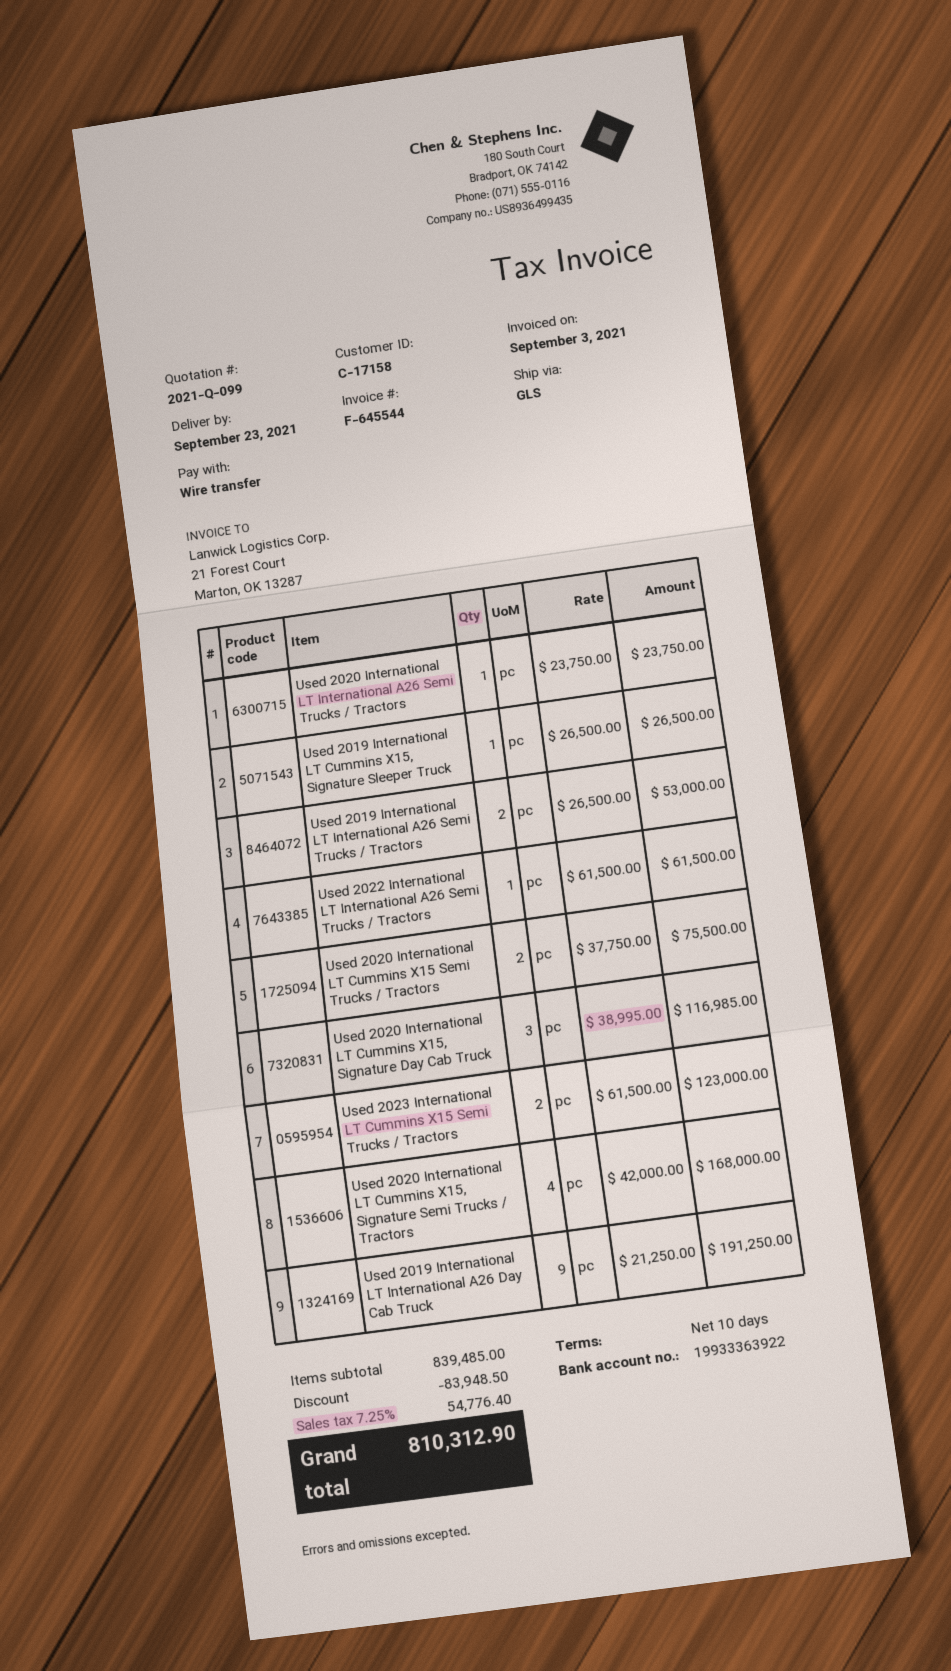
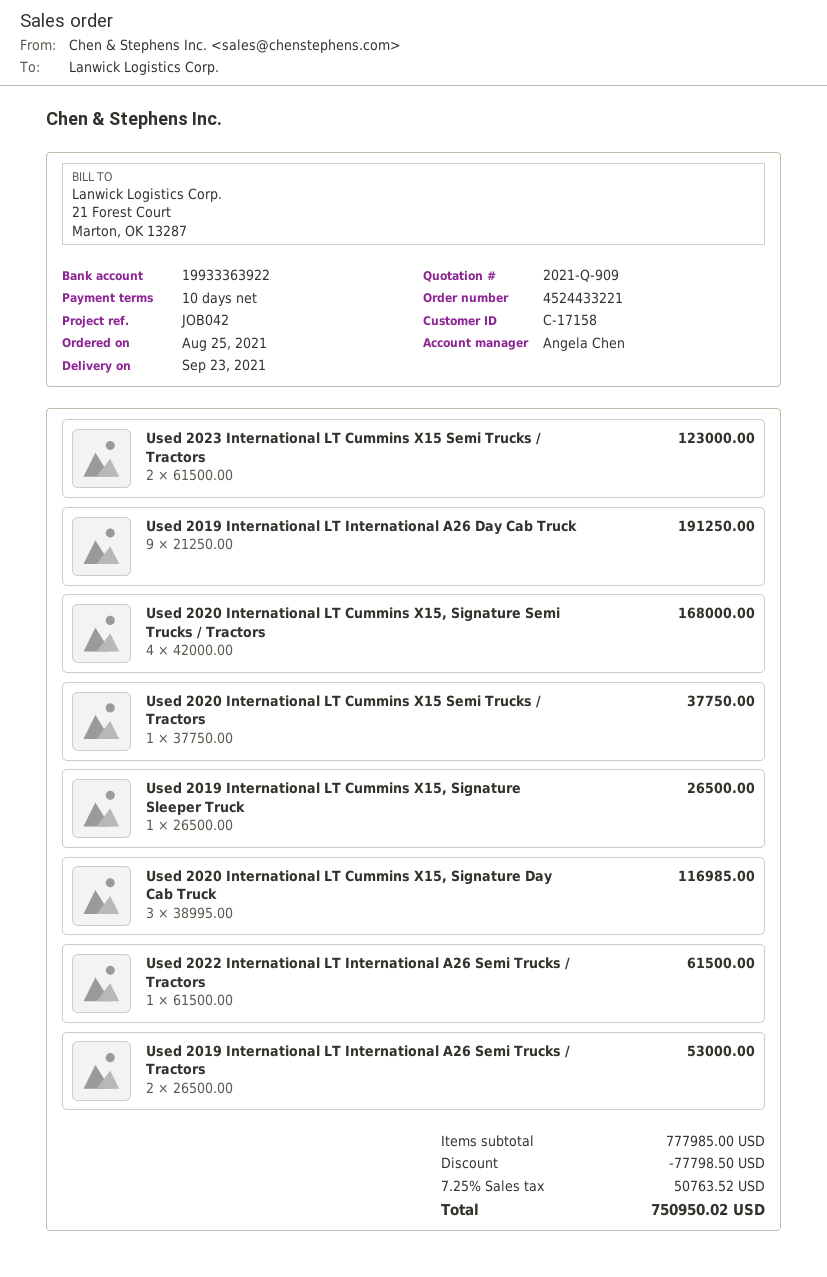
quote number: 2021-Q-099 -> 2021-Q-909
Used 2020 International LT International A26 Semi Trucks / Tractors: 1 x 23750.00 = 23750.00 -> none
Used 2020 International LT Cummins X15 Semi Trucks / Tractors: 2 x 37750.00 = 75500.00 -> 1 x 37750.00 = 37750.00
subtotal: 839485.00 -> 777985.00
discount: 83948.50 -> 77798.50
tax: 7.25% = 54776.40 -> 7.25% = 50763.52
total: 810312.90 -> 750950.02

